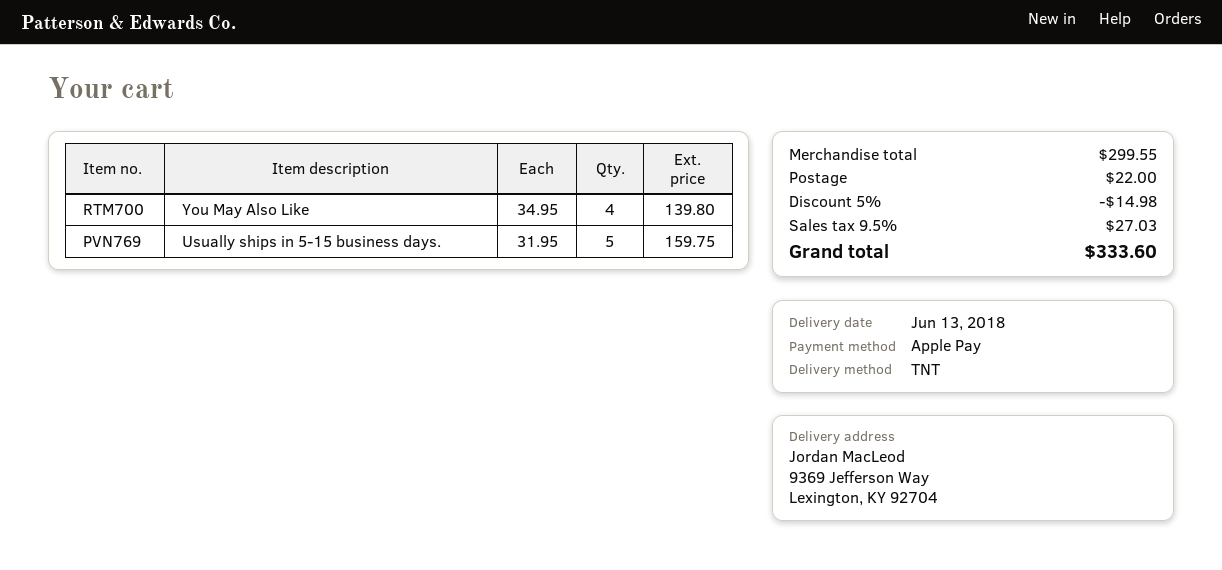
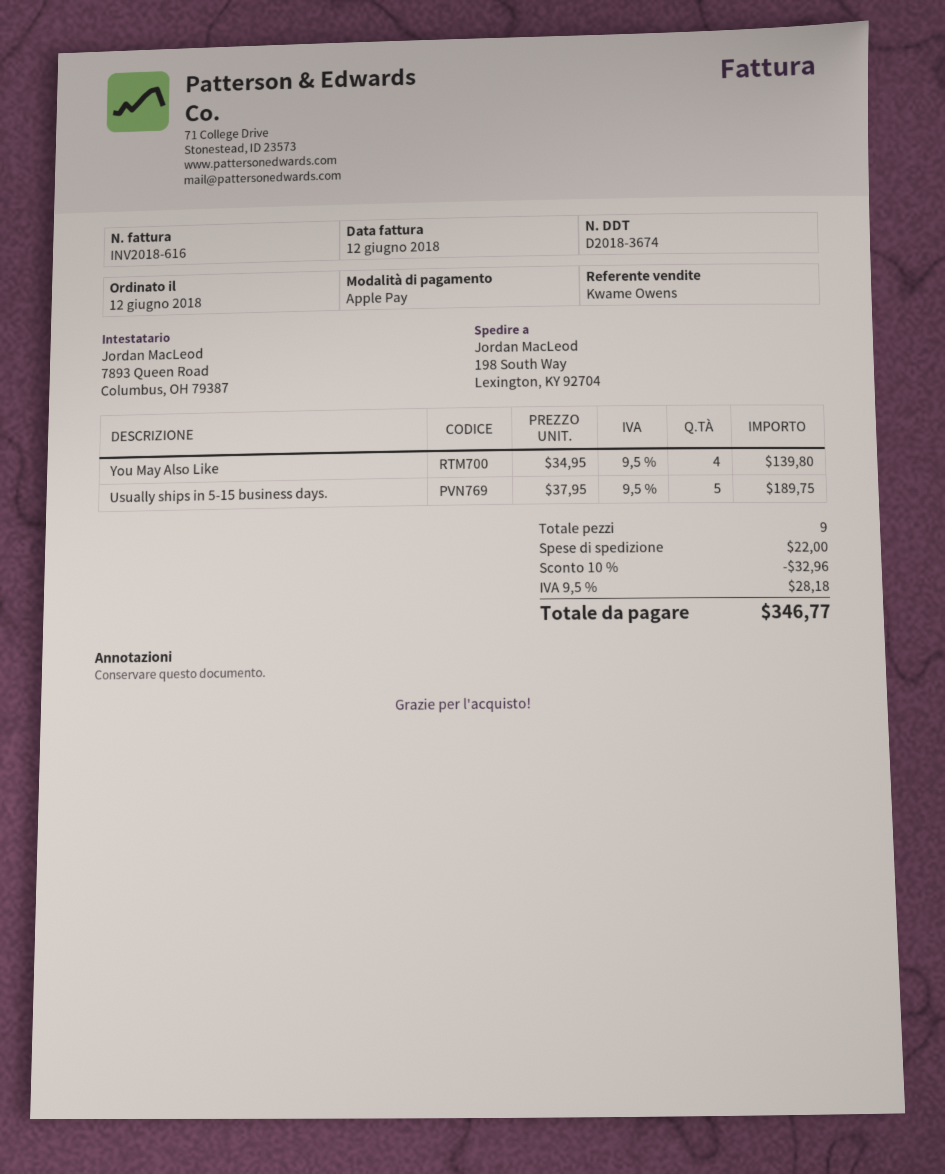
ship to: 9369 Jefferson Way, Lexington, KY 92704 -> 198 South Way, Lexington, KY 92704
Usually ships in 5-15 business days.: 5 x 31.95 = 159.75 -> 5 x 37.95 = 189.75
discount: 5% = 14.98 -> 10% = 32.96
tax: 9.5% = 27.03 -> 9.5% = 28.18
total: 333.60 -> 346.77

